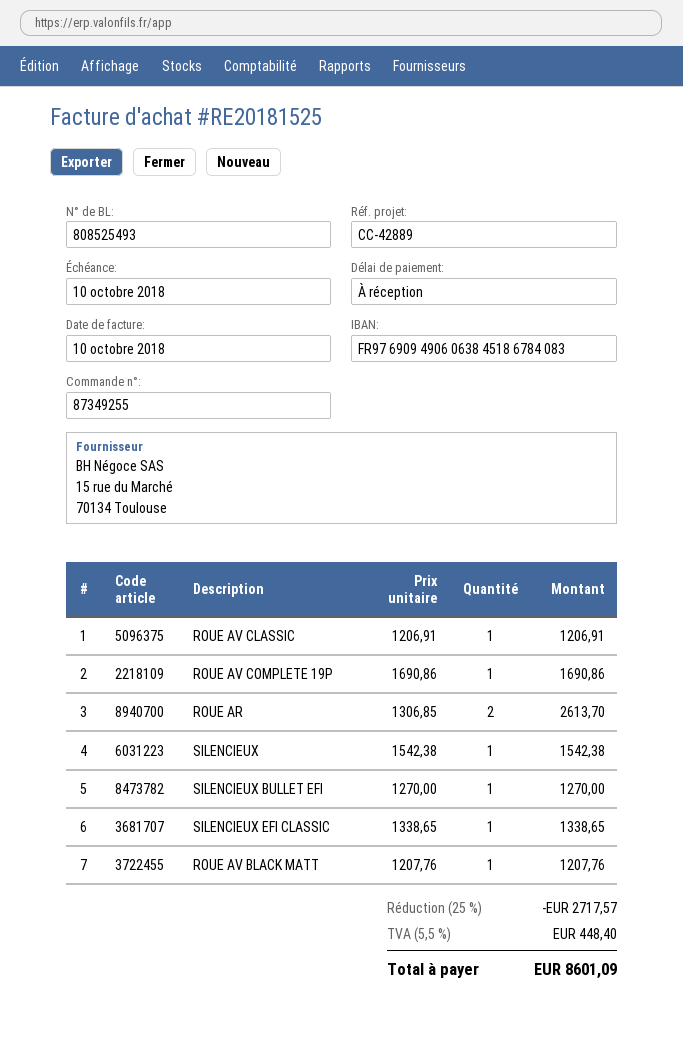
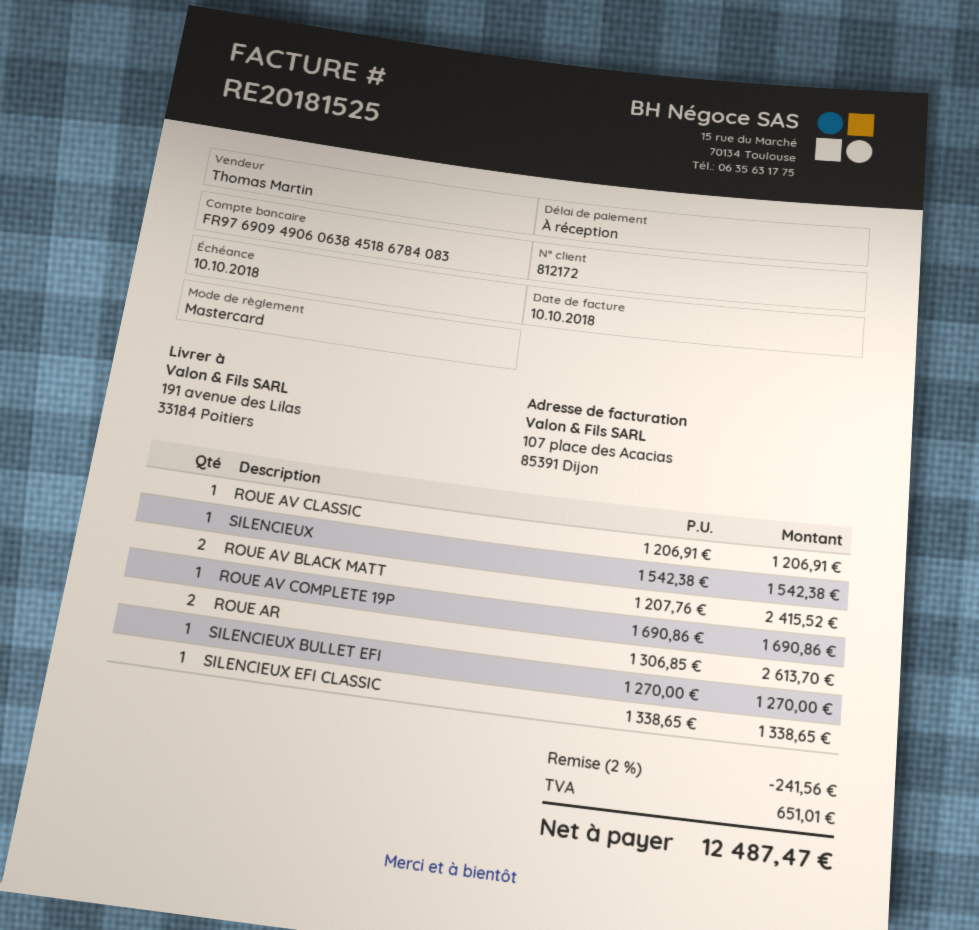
ROUE AV BLACK MATT: 1 x 1207.76 = 1207.76 -> 2 x 1207.76 = 2415.52
discount: 25% = 2717.57 -> 2% = 241.56
tax: 448.40 -> 651.01
total: 8601.09 -> 12487.47

